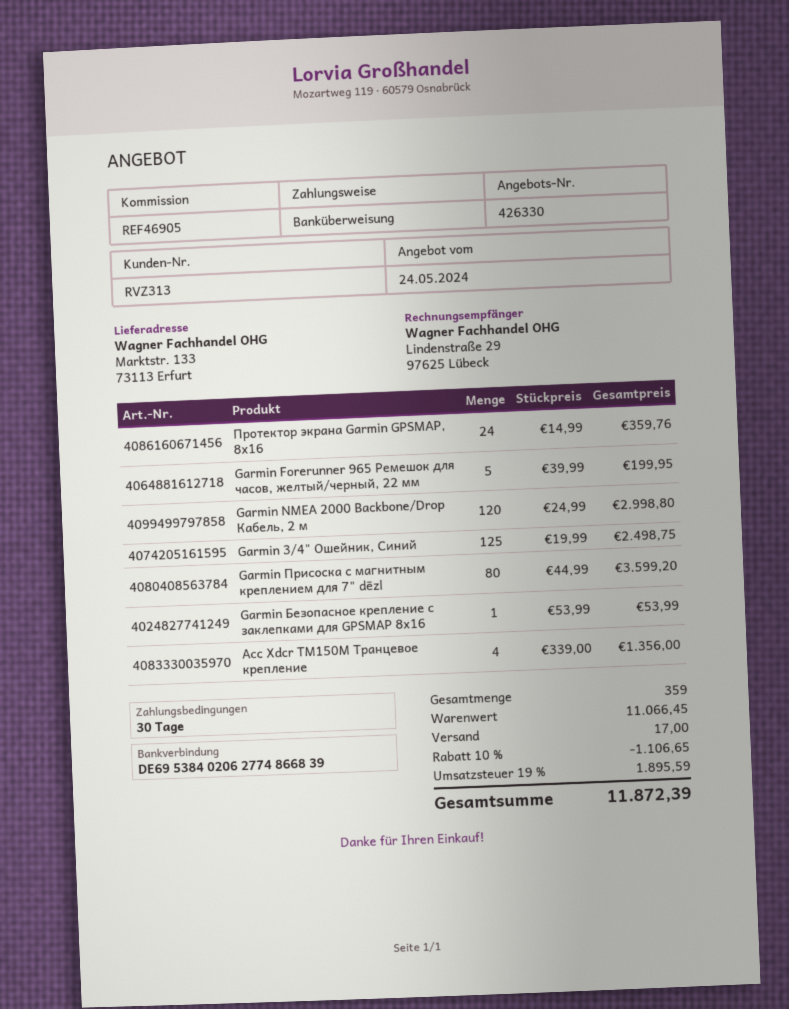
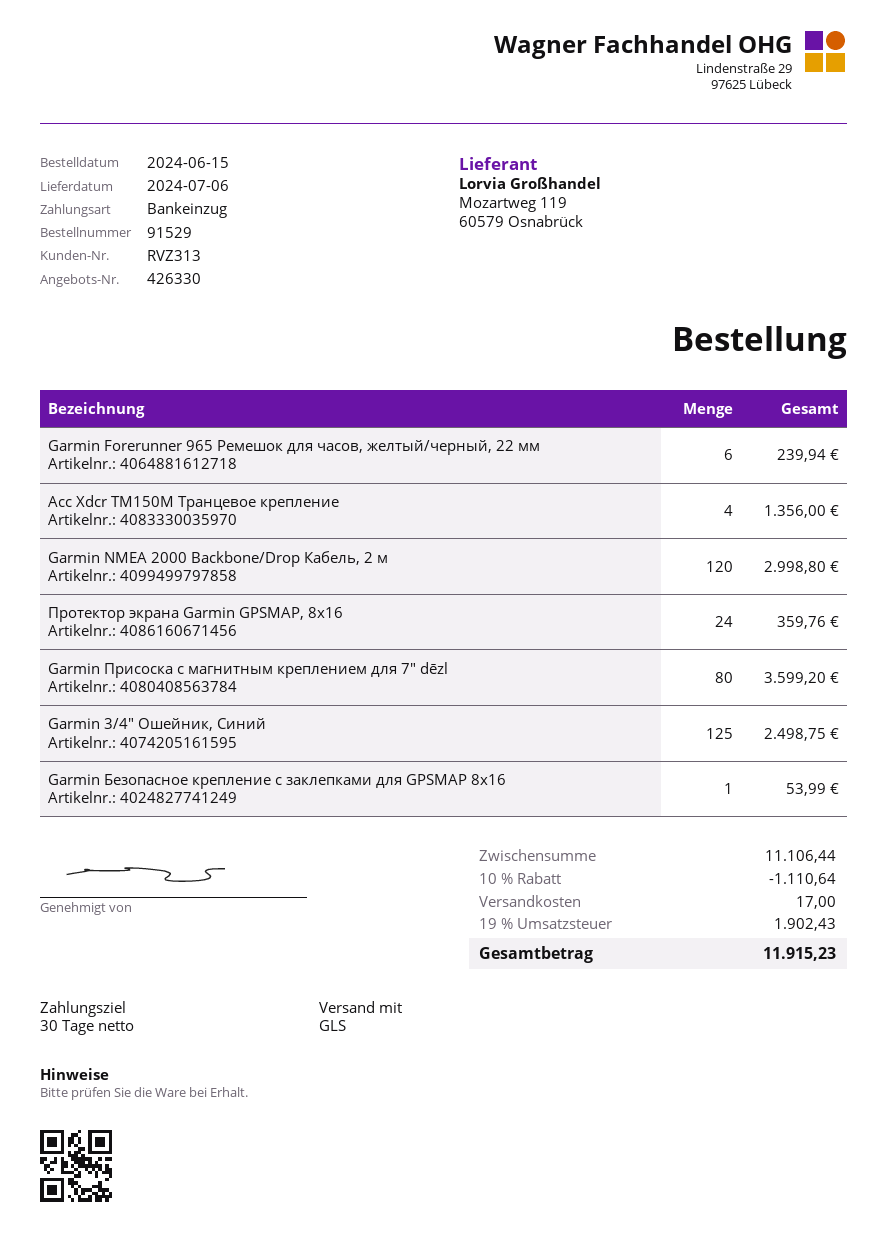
payment method: bank transfer -> direct debit
Garmin Forerunner 965 Ремешок для часов, желтый/черный, 22 мм: 5 for 199.95 -> 6 for 239.94
subtotal: 11066.45 -> 11106.44
discount: 10% = 1106.65 -> 10% = 1110.64
tax: 19% = 1895.59 -> 19% = 1902.43
total: 11872.39 -> 11915.23

